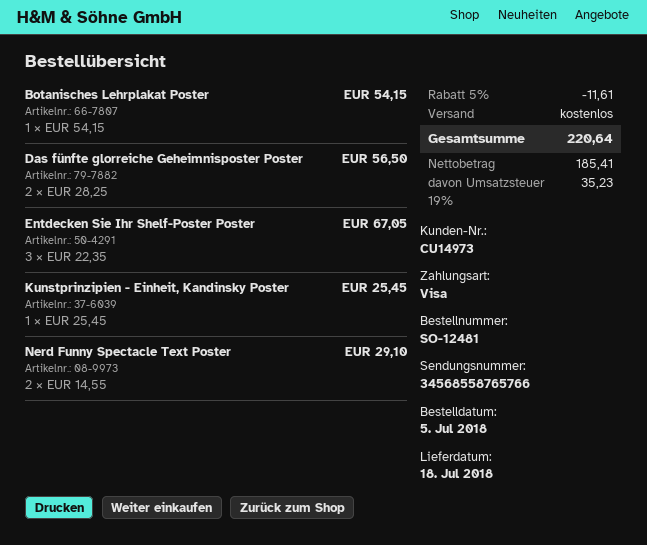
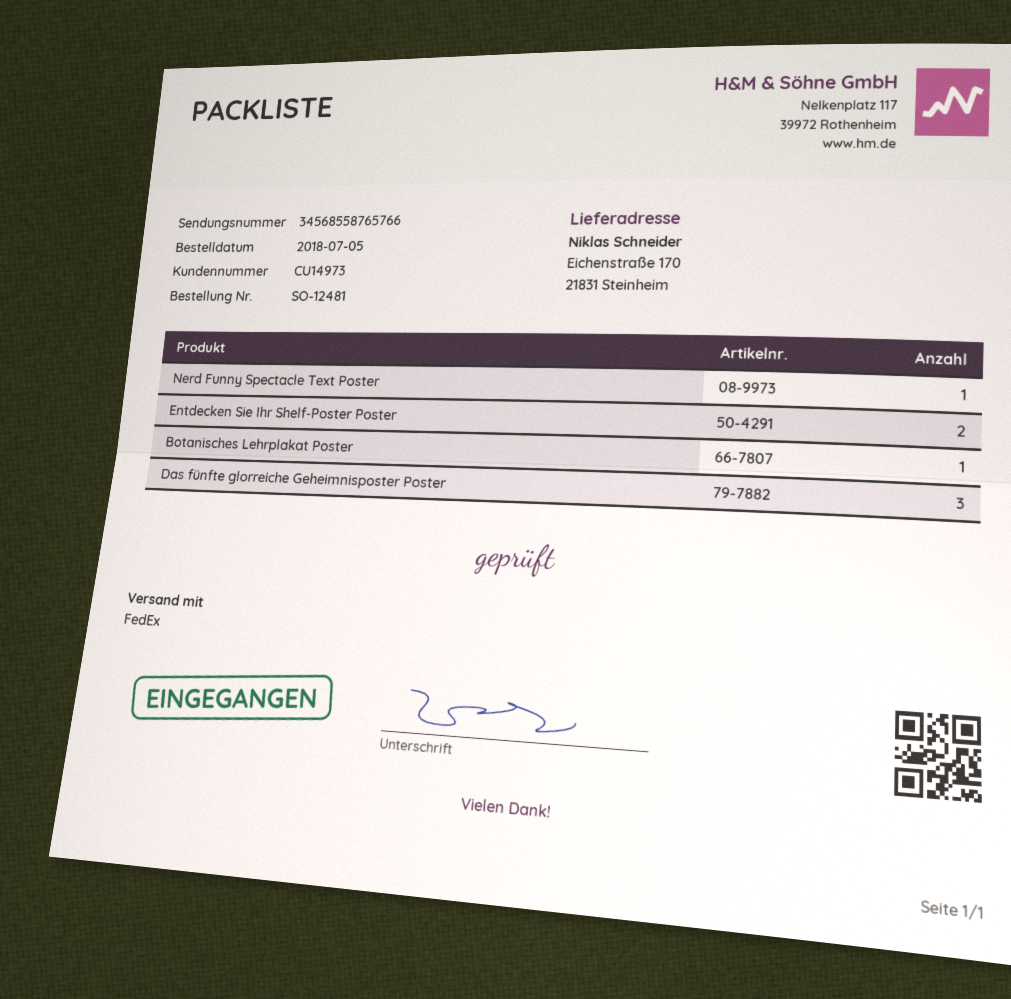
Das fünfte glorreiche Geheimnisposter Poster: 2 -> 3
Entdecken Sie Ihr Shelf-Poster Poster: 3 -> 2
Kunstprinzipien - Einheit, Kandinsky Poster: 1 -> none
Nerd Funny Spectacle Text Poster: 2 -> 1

